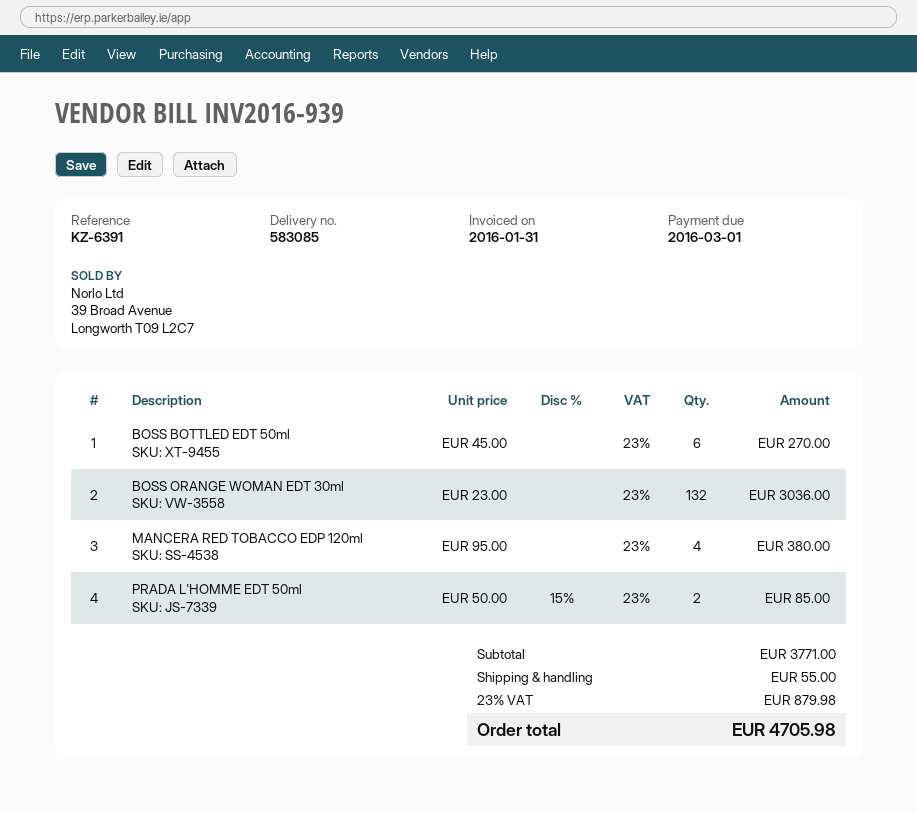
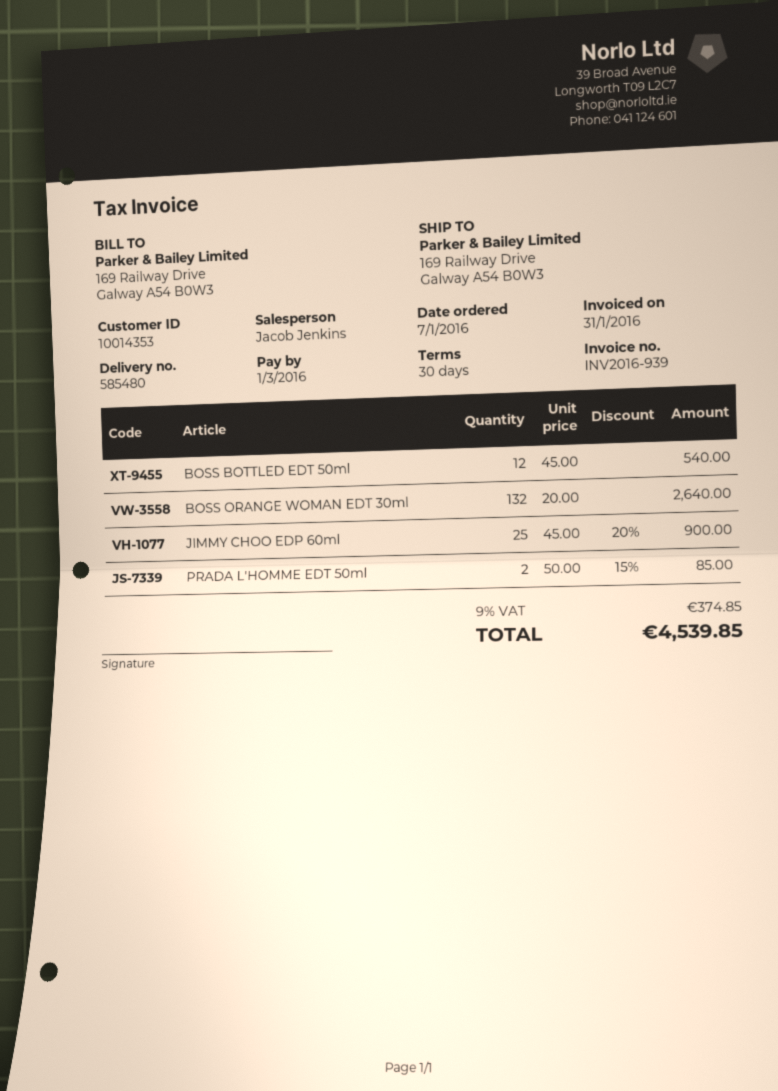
delivery note number: 583085 -> 585480
BOSS BOTTLED EDT 50ml: 6 x 45.00 = 270.00 -> 12 x 45.00 = 540.00
BOSS ORANGE WOMAN EDT 30ml: 132 x 23.00 = 3036.00 -> 132 x 20.00 = 2640.00
MANCERA RED TOBACCO EDP 120ml: 4 x 95.00 = 380.00 -> none
JIMMY CHOO EDP 60ml: none -> 25 x 45.00 - 20% = 900.00
shipping: 55.00 -> none
tax: 23% = 879.98 -> 9% = 374.85
total: 4705.98 -> 4539.85

